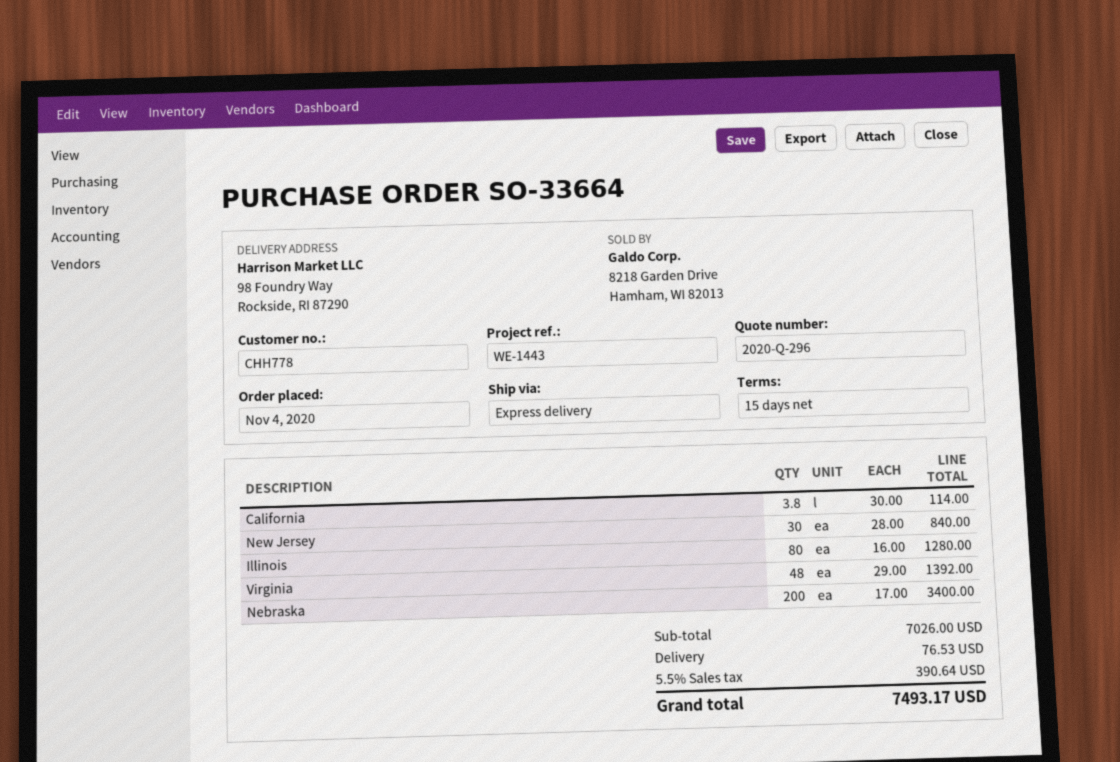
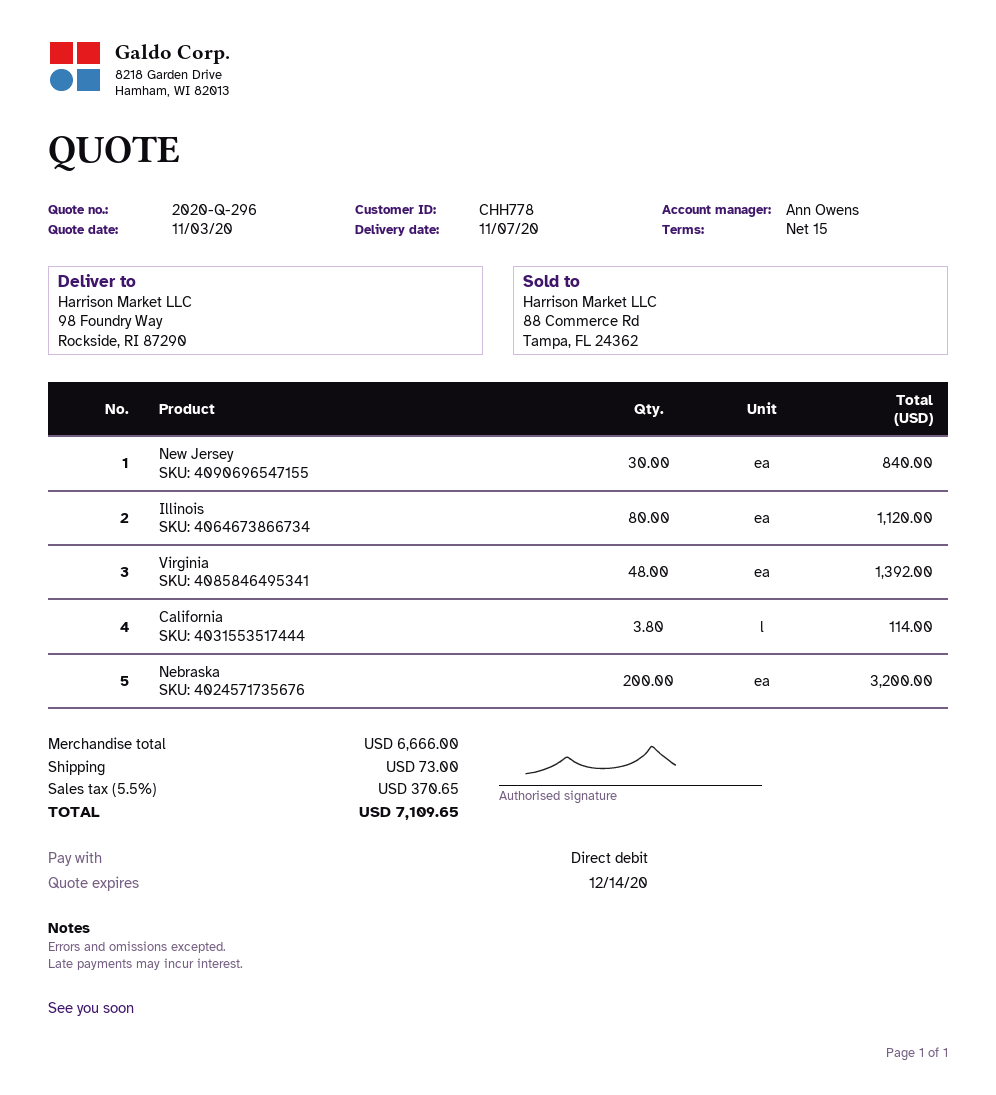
Illinois: 80 for 1280.00 -> 80 for 1120.00
Nebraska: 200 for 3400.00 -> 200 for 3200.00
subtotal: 7026.00 -> 6666.00
shipping: 76.53 -> 73.00
tax: 5.5% = 390.64 -> 5.5% = 370.65
total: 7493.17 -> 7109.65

